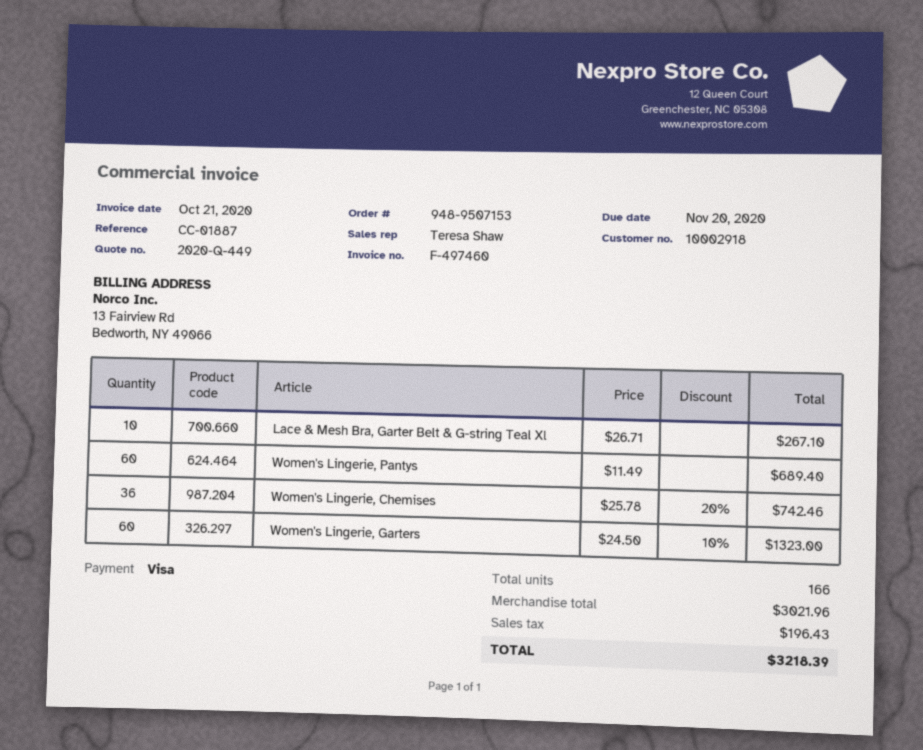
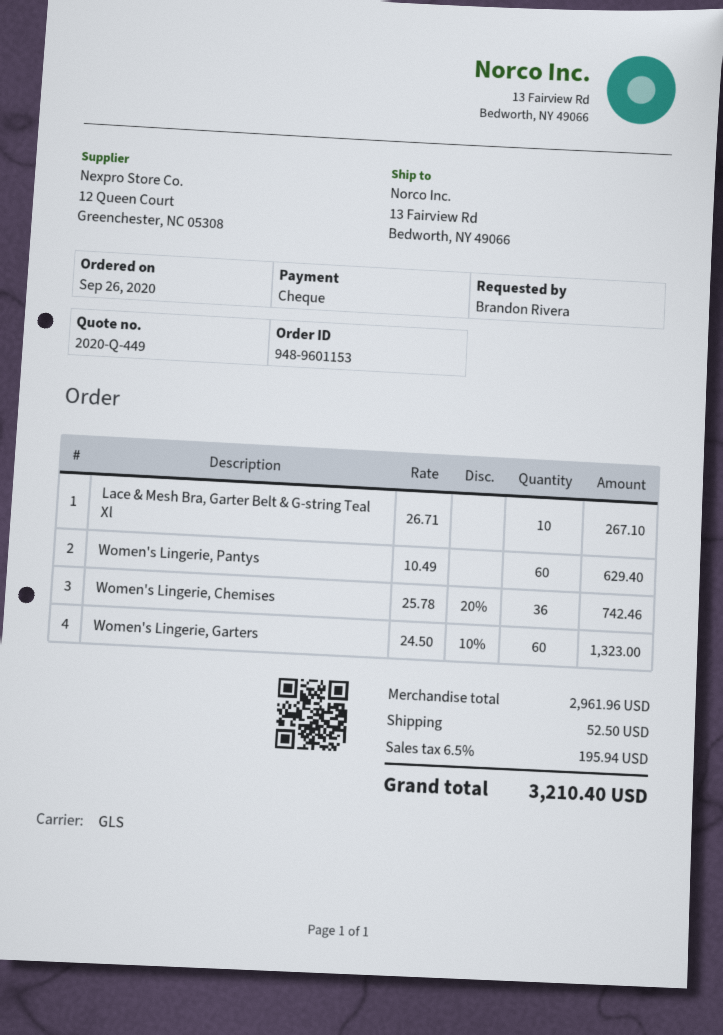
order number: 948-9507153 -> 948-9601153
payment method: Visa -> cheque
Women's Lingerie, Pantys: 60 x 11.49 = 689.40 -> 60 x 10.49 = 629.40
subtotal: 3021.96 -> 2961.96
shipping: none -> 52.50
tax: 196.43 -> 195.94
total: 3218.39 -> 3210.40

